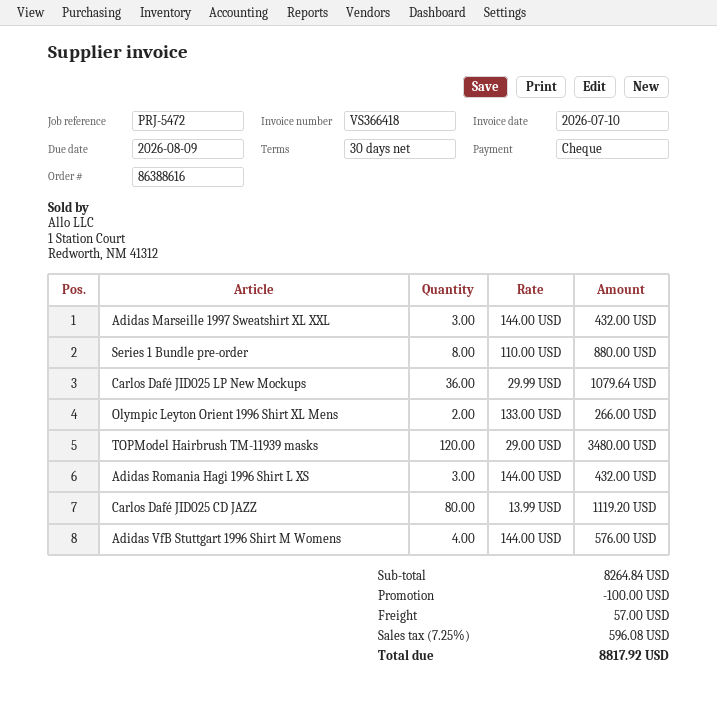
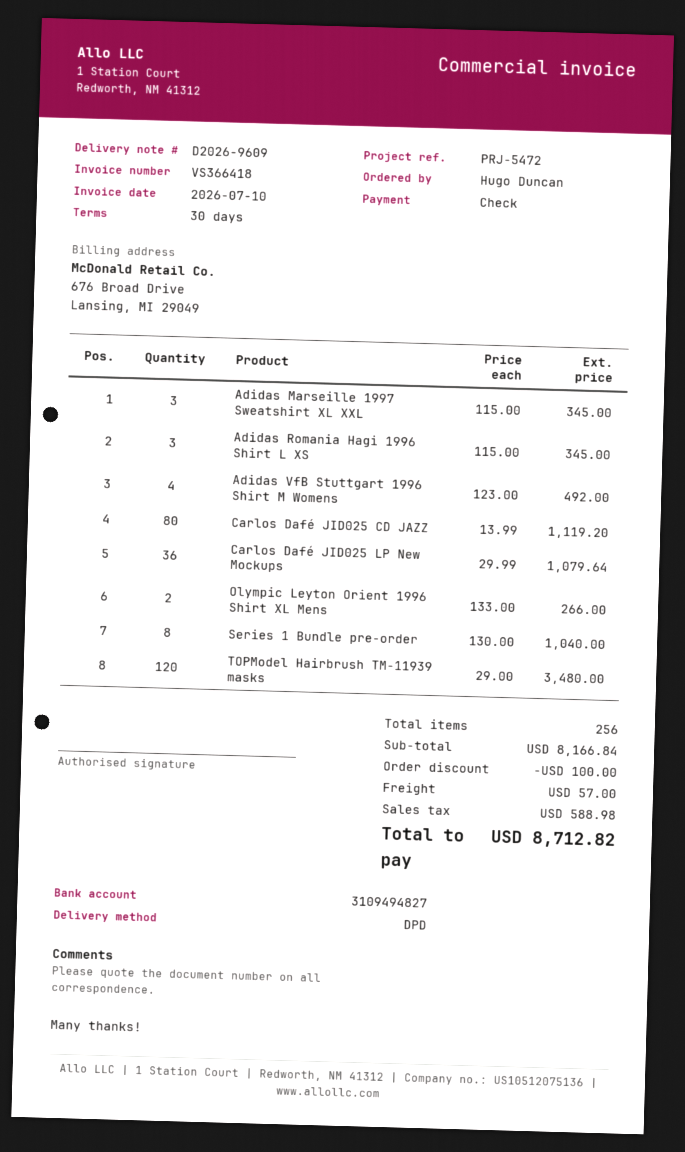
Adidas Marseille 1997 Sweatshirt XL XXL: 3 x 144.00 = 432.00 -> 3 x 115.00 = 345.00
Series 1 Bundle pre-order: 8 x 110.00 = 880.00 -> 8 x 130.00 = 1040.00
Adidas Romania Hagi 1996 Shirt L XS: 3 x 144.00 = 432.00 -> 3 x 115.00 = 345.00
Adidas VfB Stuttgart 1996 Shirt M Womens: 4 x 144.00 = 576.00 -> 4 x 123.00 = 492.00
subtotal: 8264.84 -> 8166.84
tax: 596.08 -> 588.98
total: 8817.92 -> 8712.82

